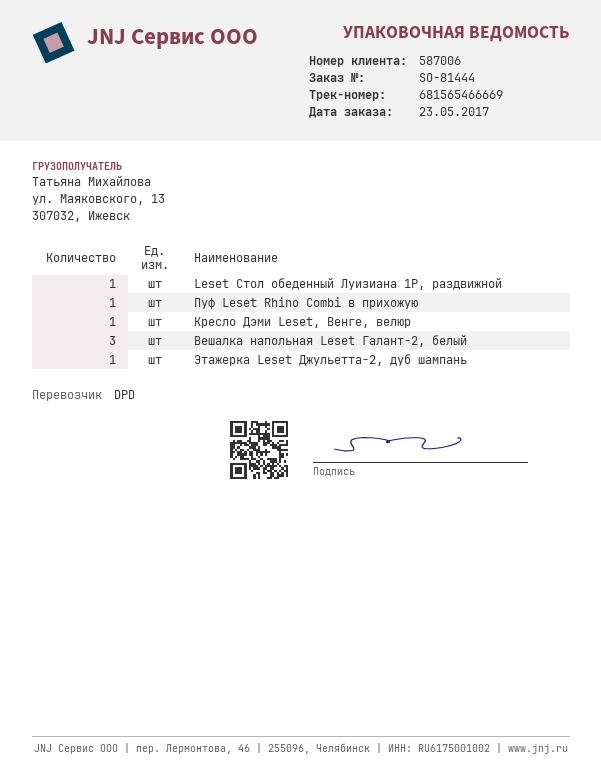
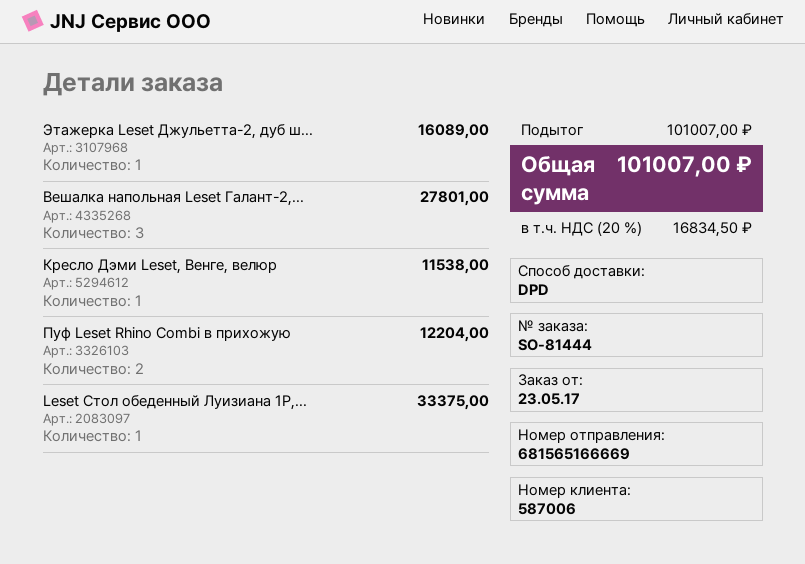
tracking number: 681565466669 -> 681565166669
Пуф Leset Rhino Combi в прихожую: 1 -> 2

